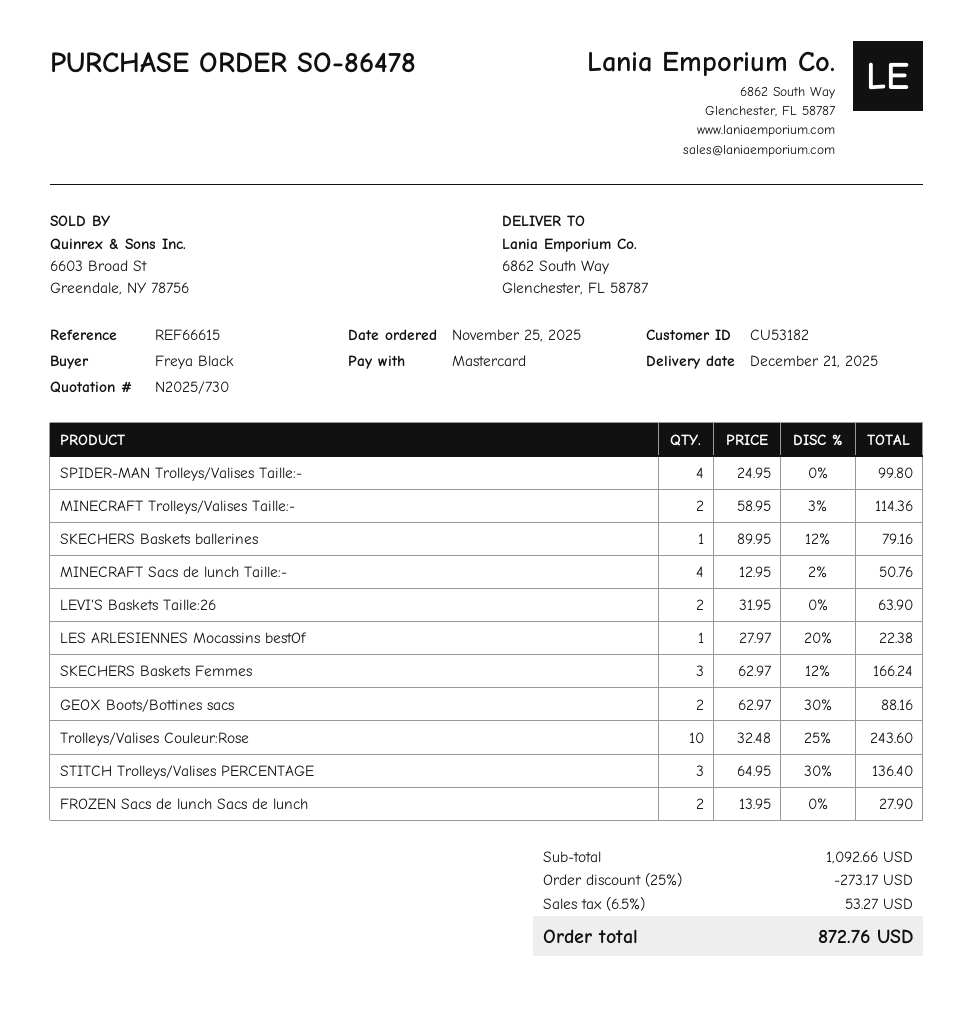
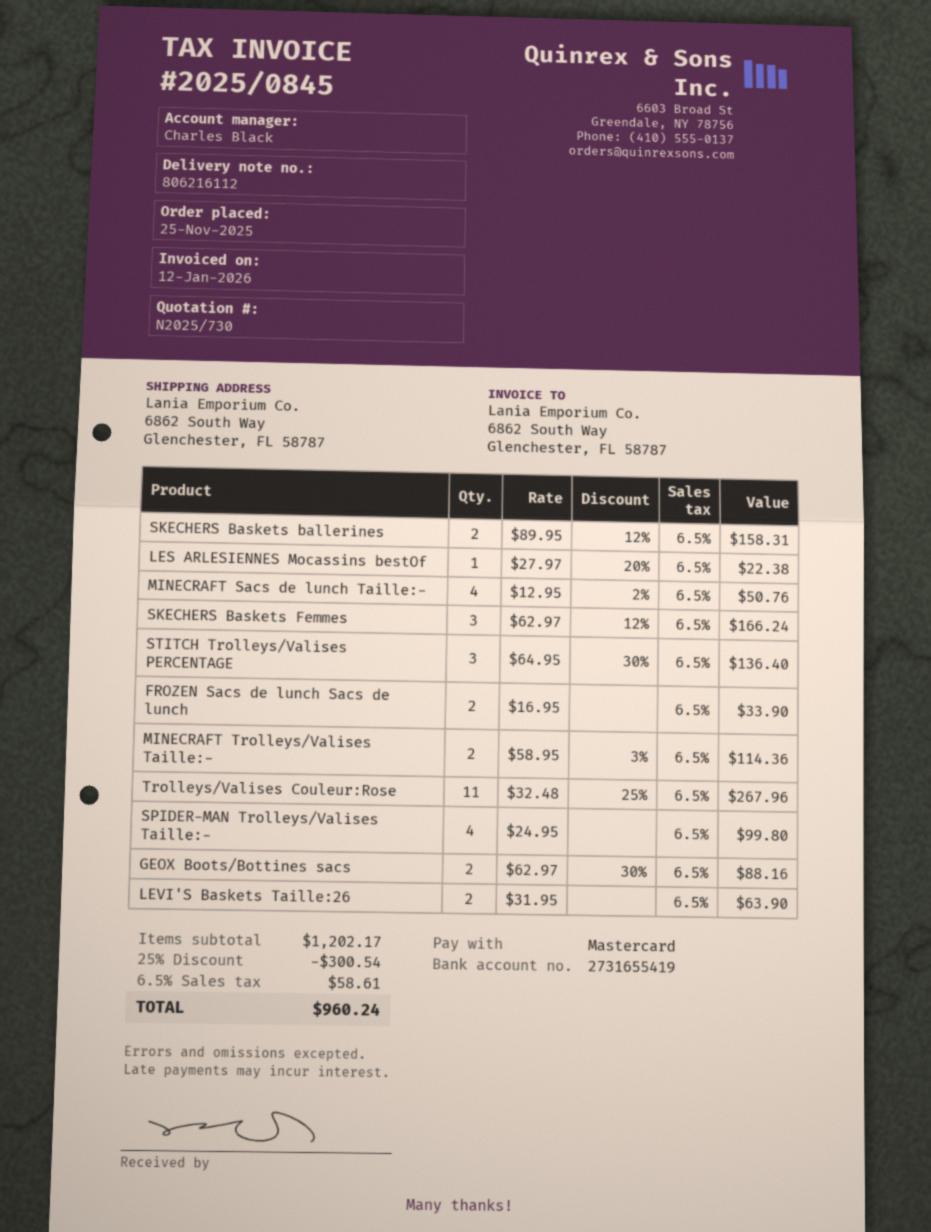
SKECHERS Baskets ballerines: 1 x 89.95 - 12% = 79.16 -> 2 x 89.95 - 12% = 158.31
Trolleys/Valises Couleur:Rose: 10 x 32.48 - 25% = 243.60 -> 11 x 32.48 - 25% = 267.96
FROZEN Sacs de lunch Sacs de lunch: 2 x 13.95 = 27.90 -> 2 x 16.95 = 33.90
subtotal: 1092.66 -> 1202.17
discount: 25% = 273.17 -> 25% = 300.54
tax: 6.5% = 53.27 -> 6.5% = 58.61
total: 872.76 -> 960.24

